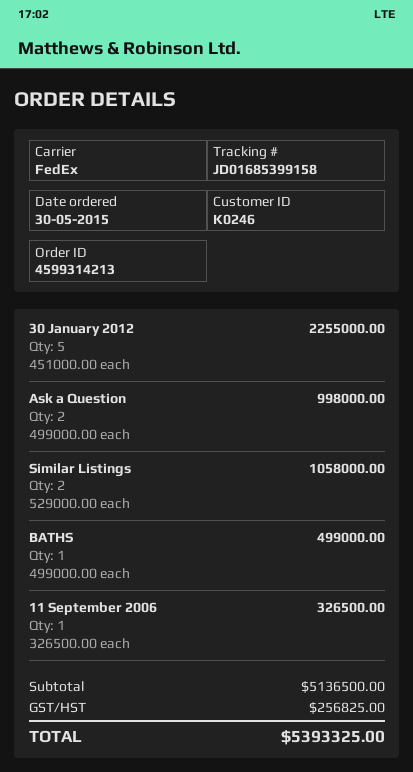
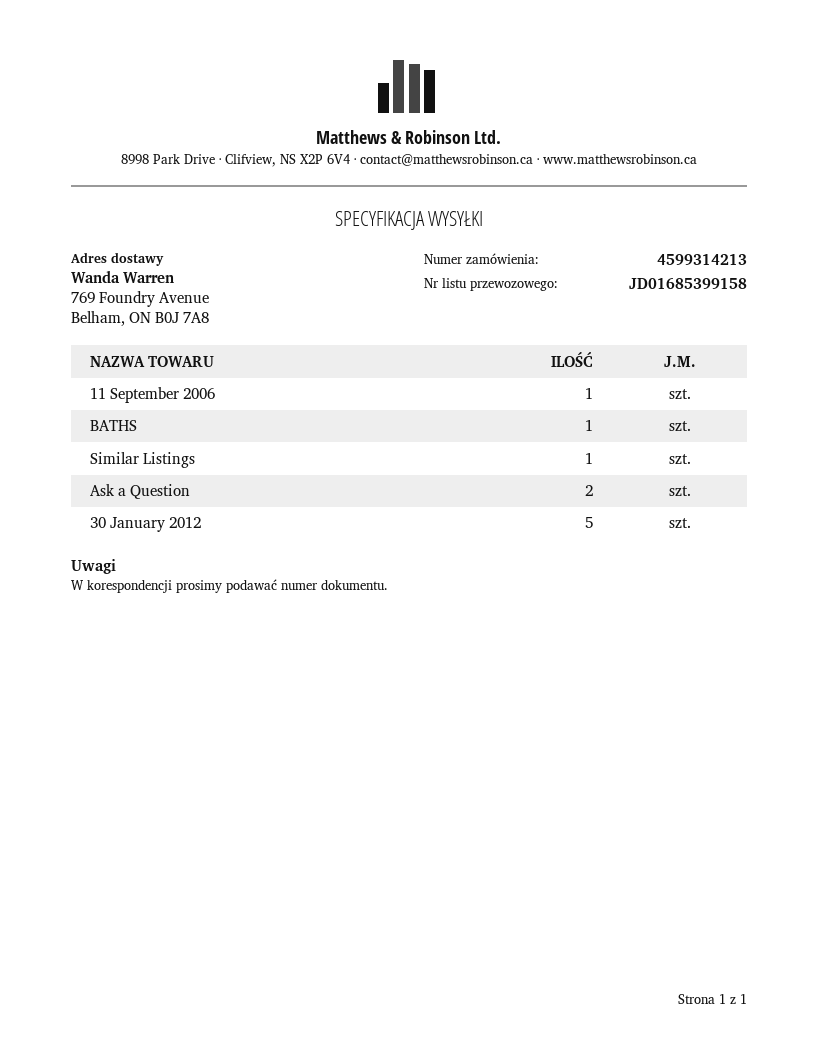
Similar Listings: 2 -> 1

